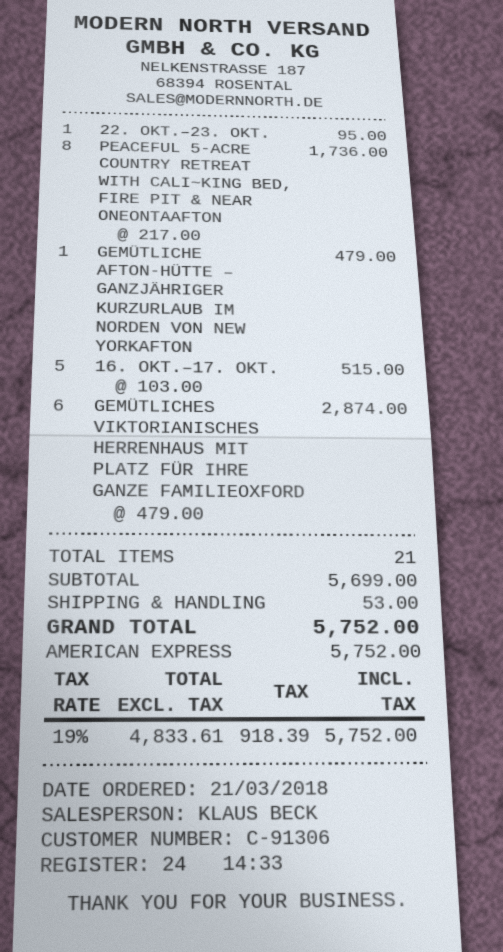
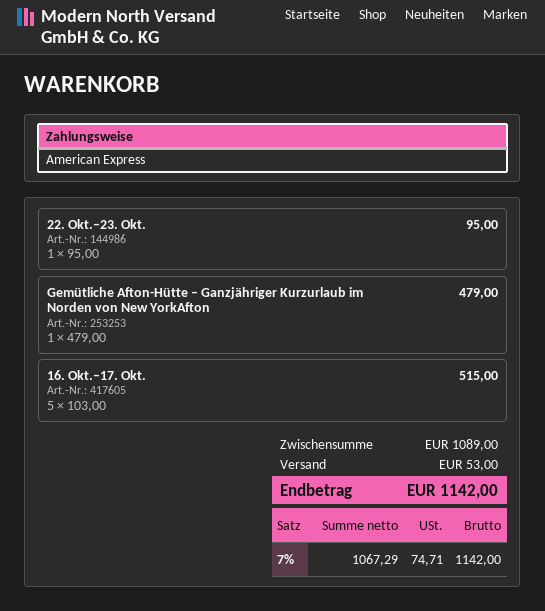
PEACEFUL 5-ACRE COUNTRY RETREAT WITH CALI~KING BED, FIRE PIT & NEAR ONEONTAAFTON: 8 x 217.00 = 1736.00 -> none
GEMÜTLICHES VIKTORIANISCHES HERRENHAUS MIT PLATZ FÜR IHRE GANZE FAMILIEOXFORD: 6 x 479.00 = 2874.00 -> none
subtotal: 5699.00 -> 1089.00
net: 4833.61 -> 1067.29
tax: 19% = 918.39 -> 7% = 74.71
total: 5752.00 -> 1142.00

